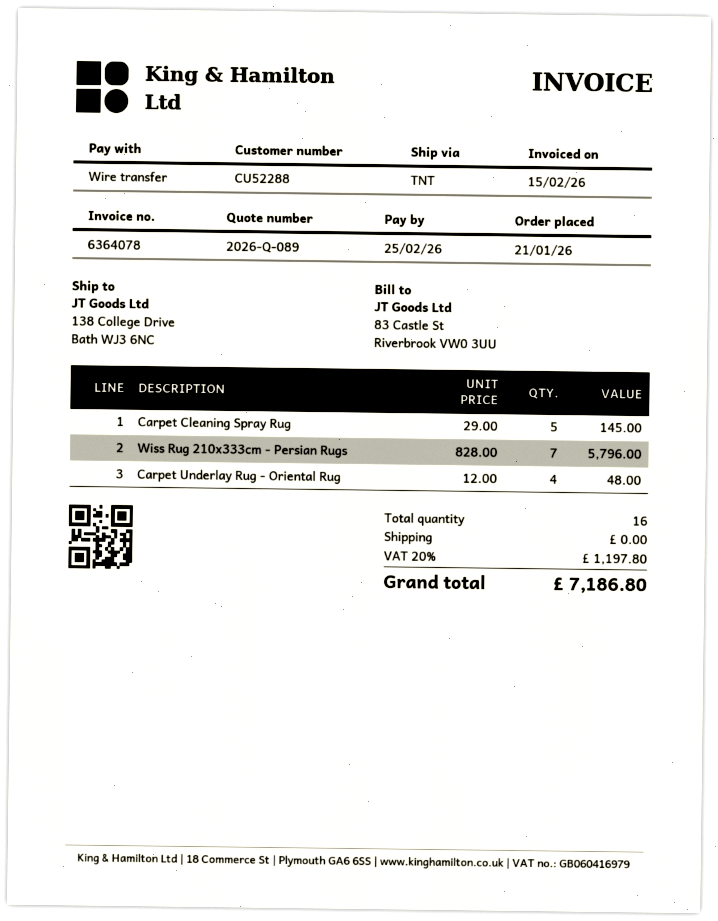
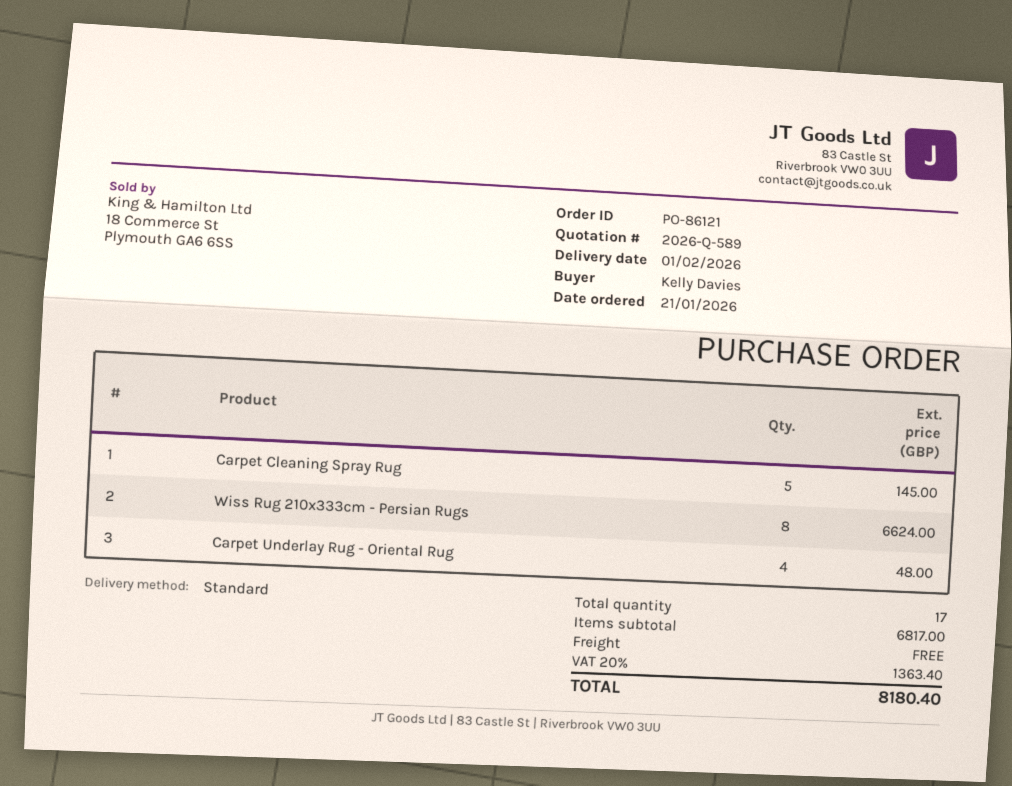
quote number: 2026-Q-089 -> 2026-Q-589
shipping method: TNT -> standard
Wiss Rug 210x333cm - Persian Rugs: 7 for 5796.00 -> 8 for 6624.00
total quantity: 16 -> 17
tax: 20% = 1197.80 -> 20% = 1363.40
total: 7186.80 -> 8180.40

